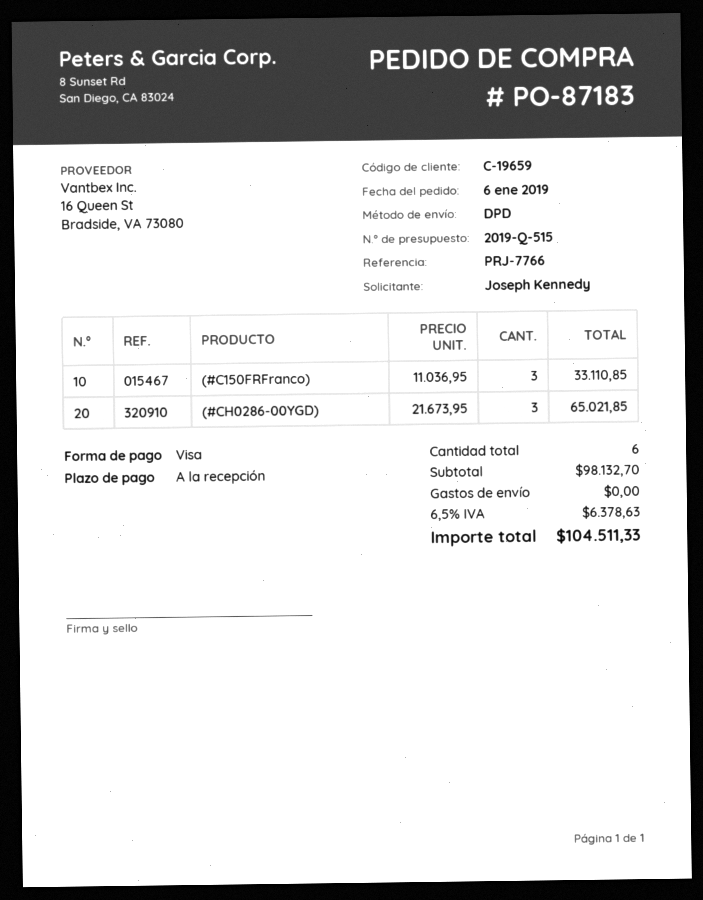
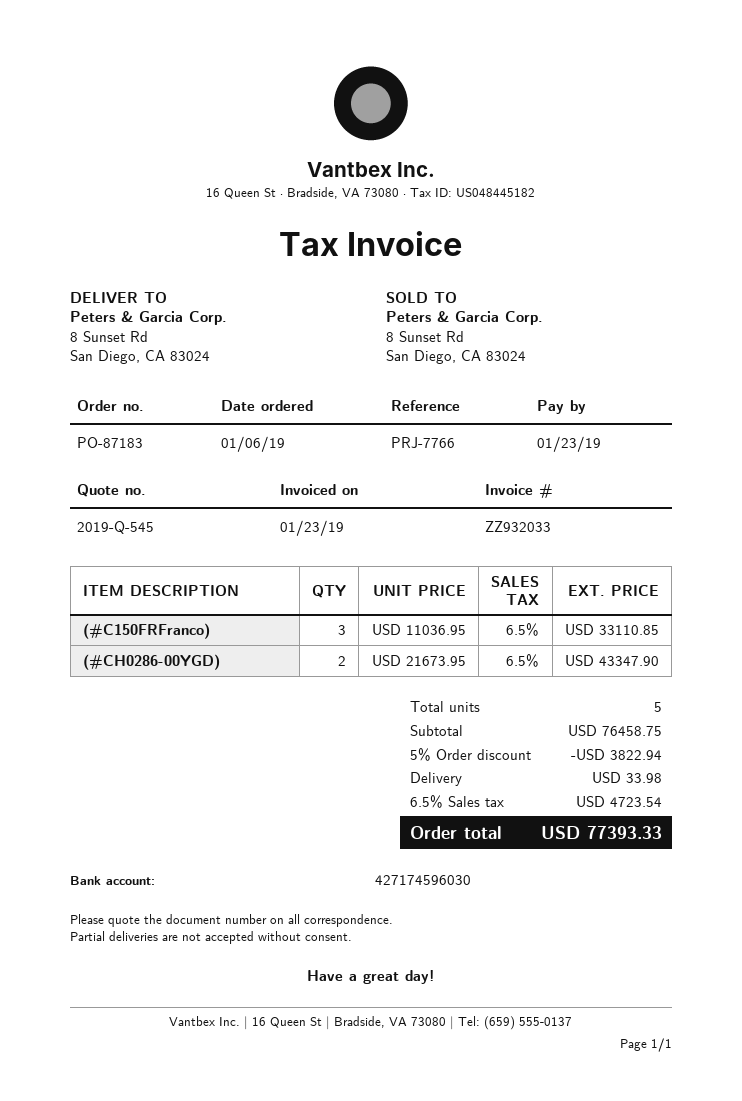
quote number: 2019-Q-515 -> 2019-Q-545
(#CH0286-00YGD): 3 x 21673.95 = 65021.85 -> 2 x 21673.95 = 43347.90
total quantity: 6 -> 5
subtotal: 98132.70 -> 76458.75
discount: none -> 5% = 3822.94
shipping: 0.00 -> 33.98
tax: 6.5% = 6378.63 -> 6.5% = 4723.54
total: 104511.33 -> 77393.33

